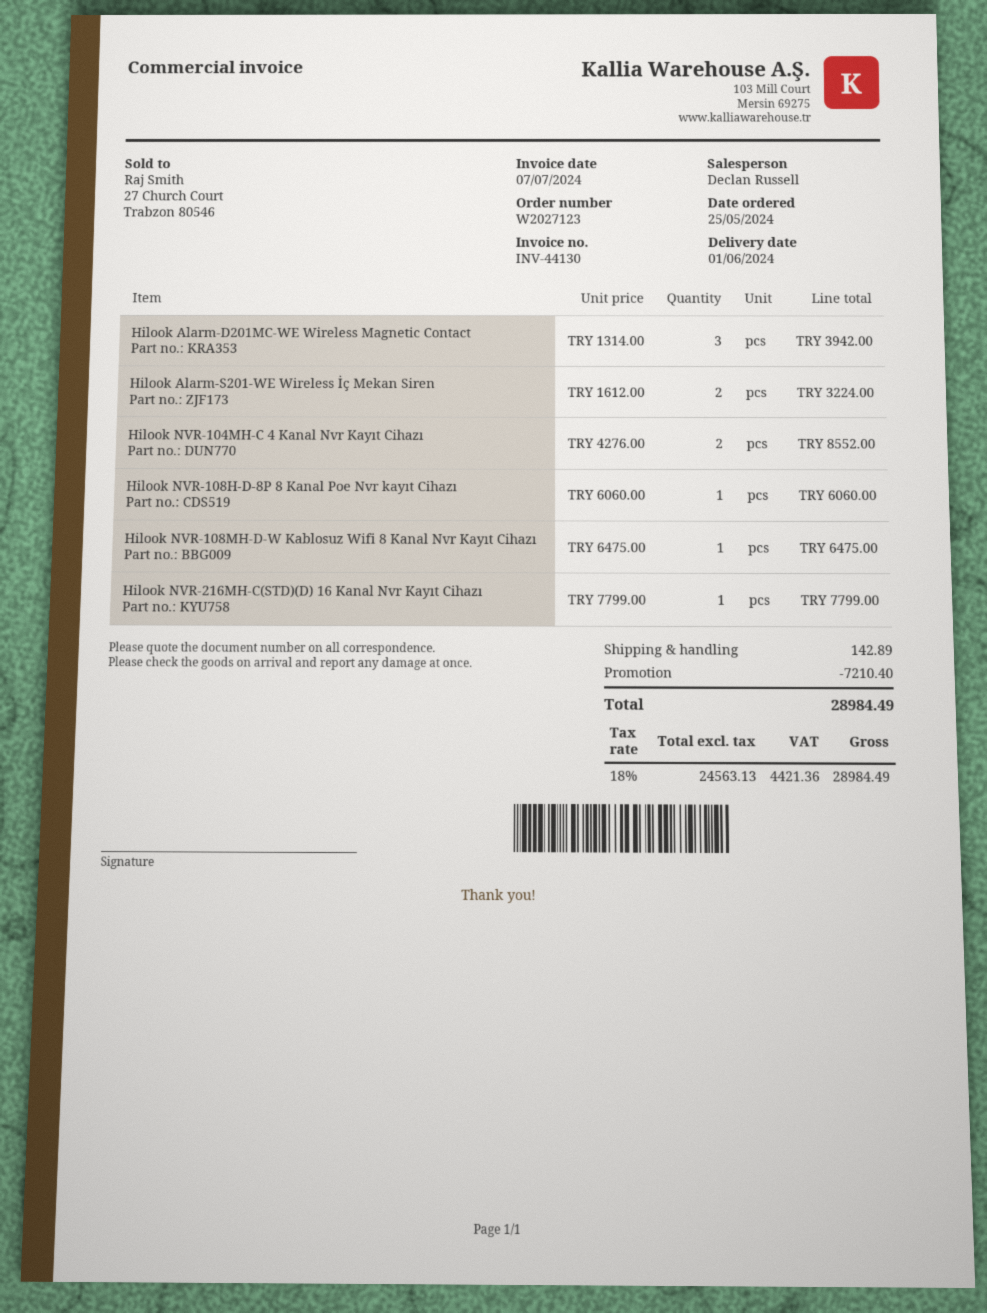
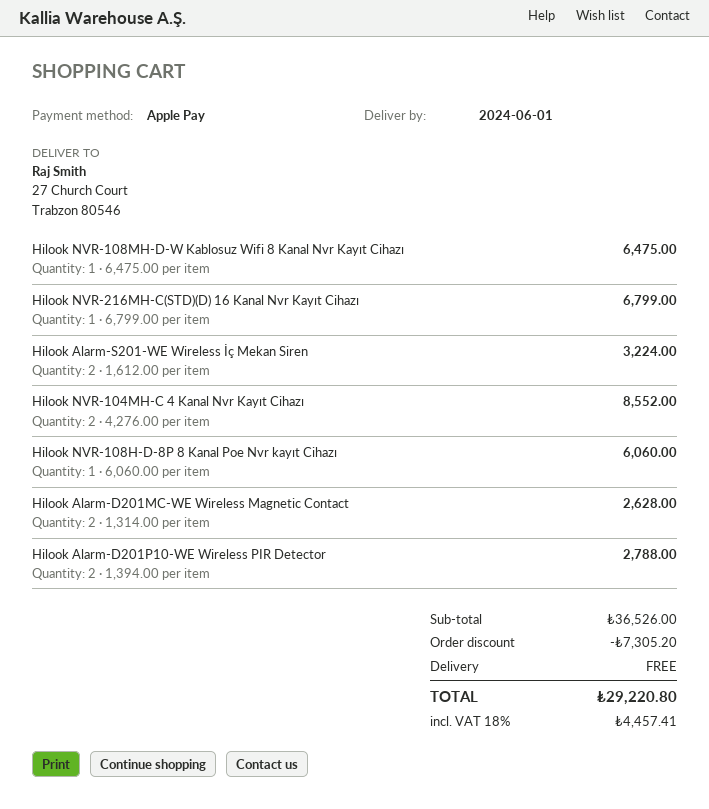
Hilook Alarm-D201MC-WE Wireless Magnetic Contact: 3 x 1314.00 = 3942.00 -> 2 x 1314.00 = 2628.00
Hilook NVR-216MH-C(STD)(D) 16 Kanal Nvr Kayıt Cihazı: 1 x 7799.00 = 7799.00 -> 1 x 6799.00 = 6799.00
Hilook Alarm-D201P10-WE Wireless PIR Detector: none -> 2 x 1394.00 = 2788.00
discount: 7210.40 -> 7305.20
shipping: 142.89 -> 0.00
tax: 18% = 4421.36 -> 18% = 4457.41
total: 28984.49 -> 29220.80

